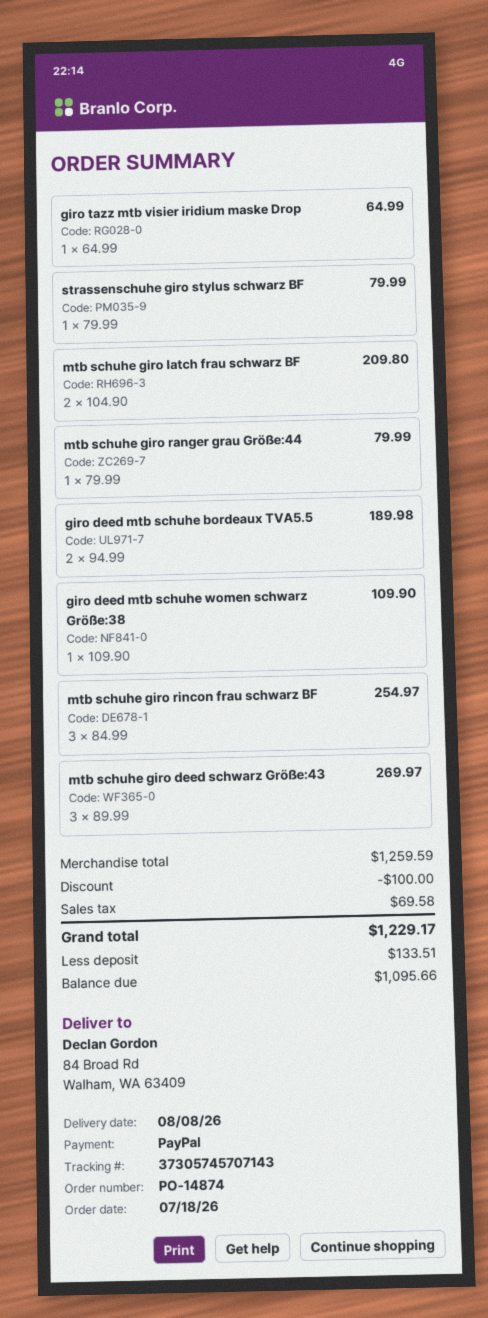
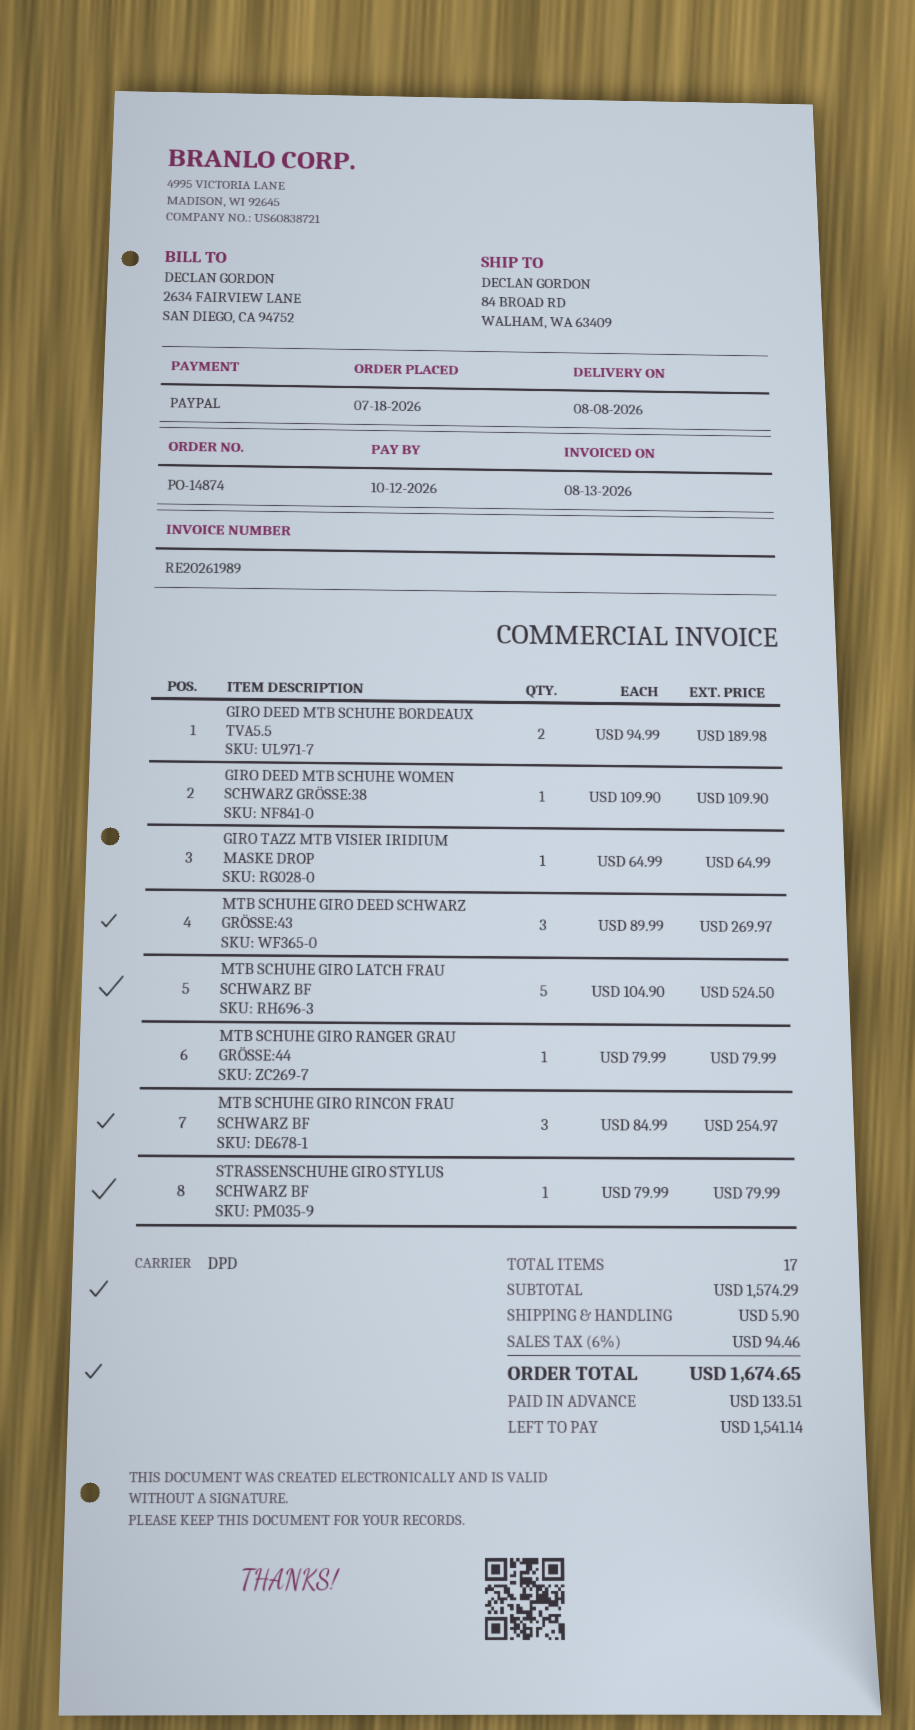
mtb schuhe giro latch frau schwarz BF: 2 x 104.90 = 209.80 -> 5 x 104.90 = 524.50
subtotal: 1259.59 -> 1574.29
discount: 100.00 -> none
shipping: none -> 5.90
tax: 69.58 -> 94.46
total: 1229.17 -> 1674.65
balance: 1095.66 -> 1541.14

